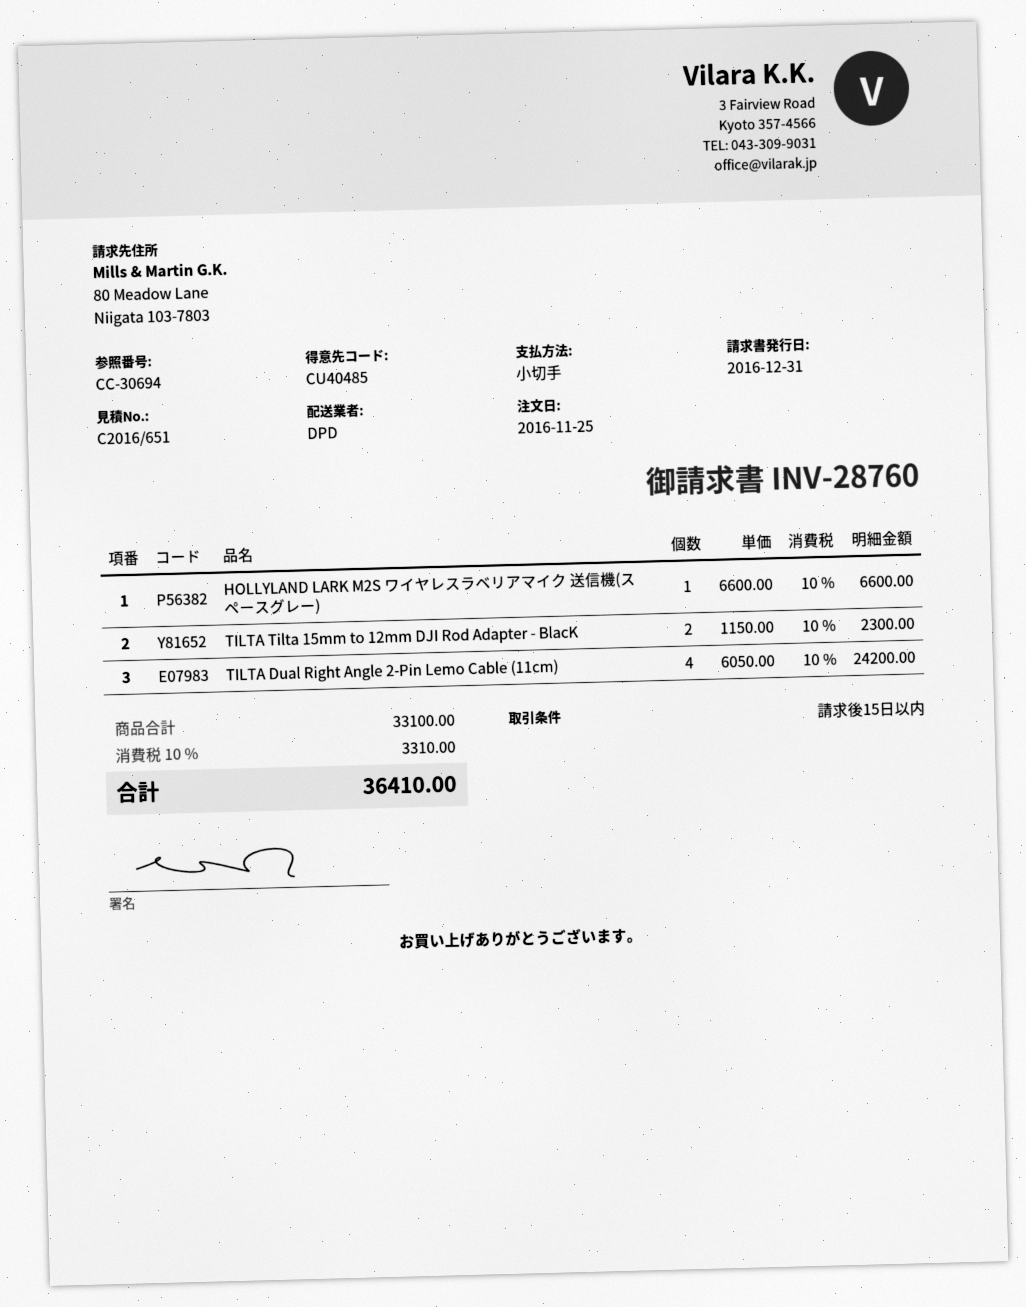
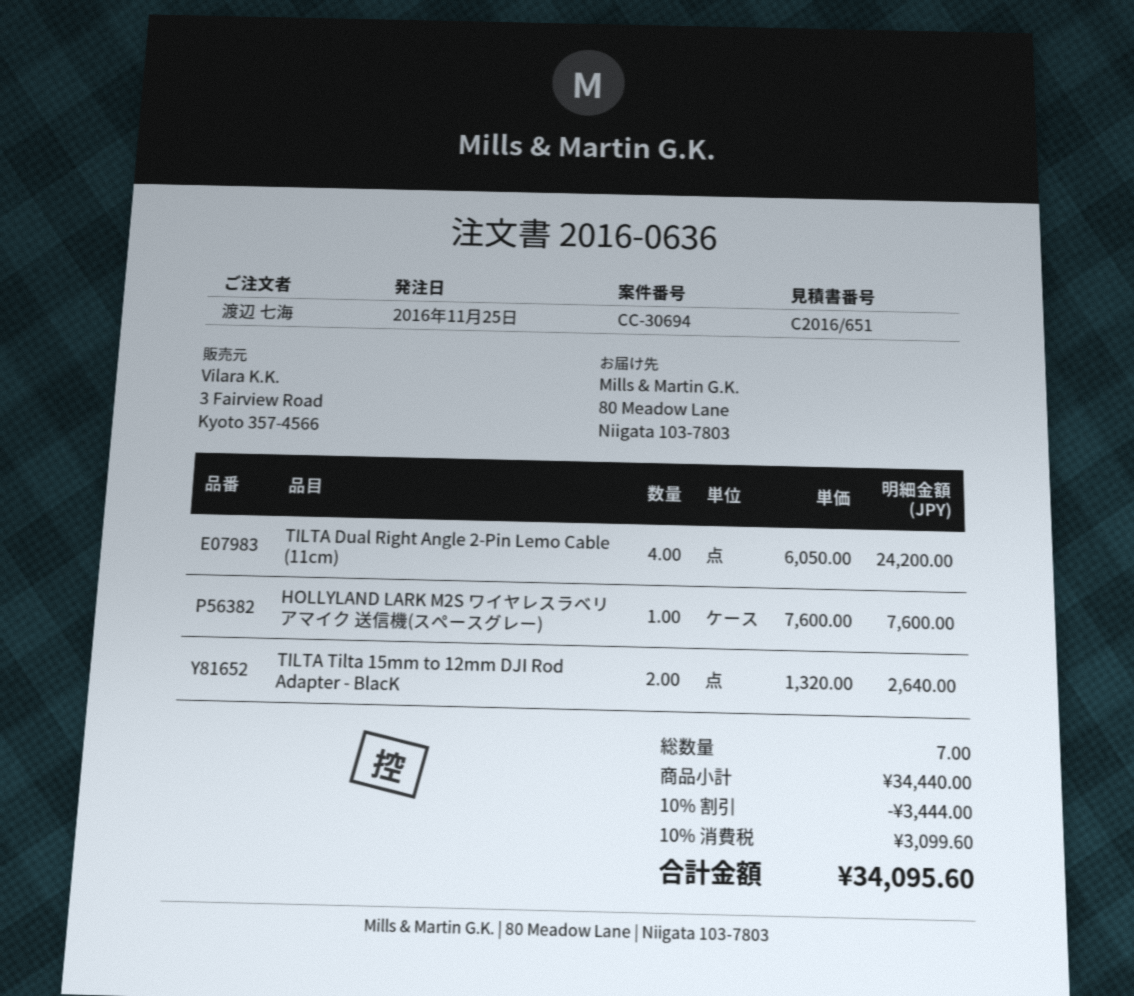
HOLLYLAND LARK M2S ワイヤレスラベリアマイク 送信機(スペースグレー): 1 x 6600.00 = 6600.00 -> 1 x 7600.00 = 7600.00
TILTA Tilta 15mm to 12mm DJI Rod Adapter - BlacK: 2 x 1150.00 = 2300.00 -> 2 x 1320.00 = 2640.00
subtotal: 33100.00 -> 34440.00
discount: none -> 10% = 3444.00
tax: 10% = 3310.00 -> 10% = 3099.60
total: 36410.00 -> 34095.60

